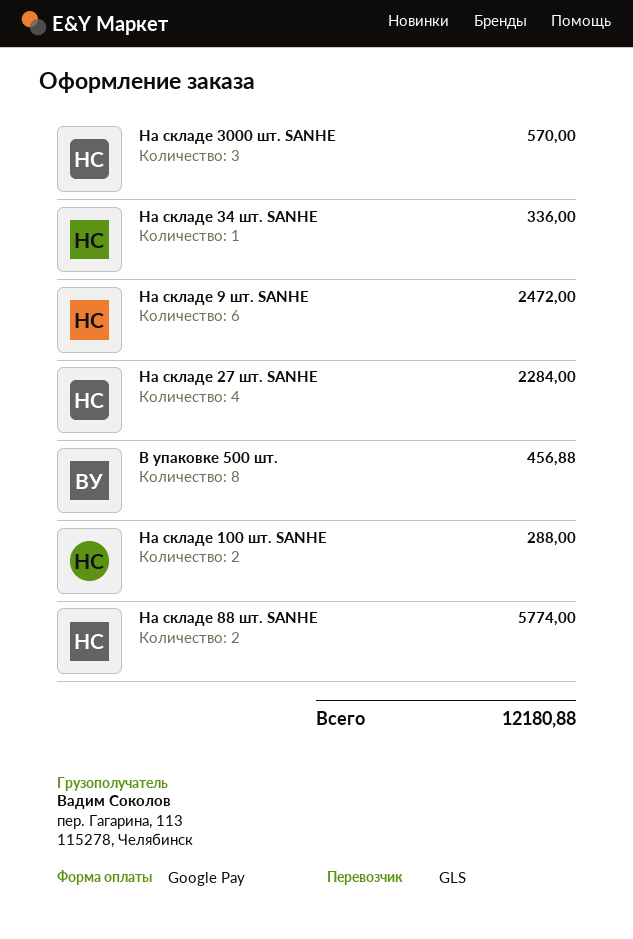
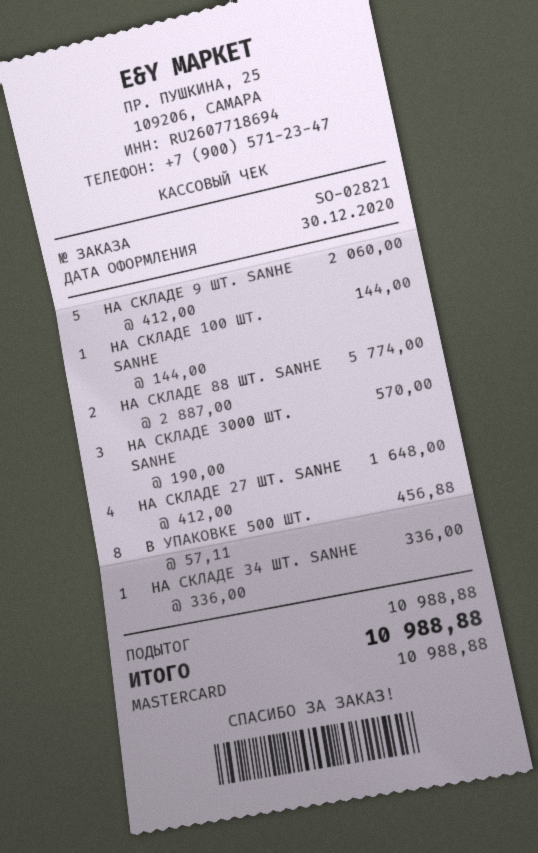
payment method: Google Pay -> Mastercard
На складе 9 шт. SANHE: 6 for 2472.00 -> 5 for 2060.00
На складе 27 шт. SANHE: 4 for 2284.00 -> 4 for 1648.00
На складе 100 шт. SANHE: 2 for 288.00 -> 1 for 144.00
total: 12180.88 -> 10988.88

